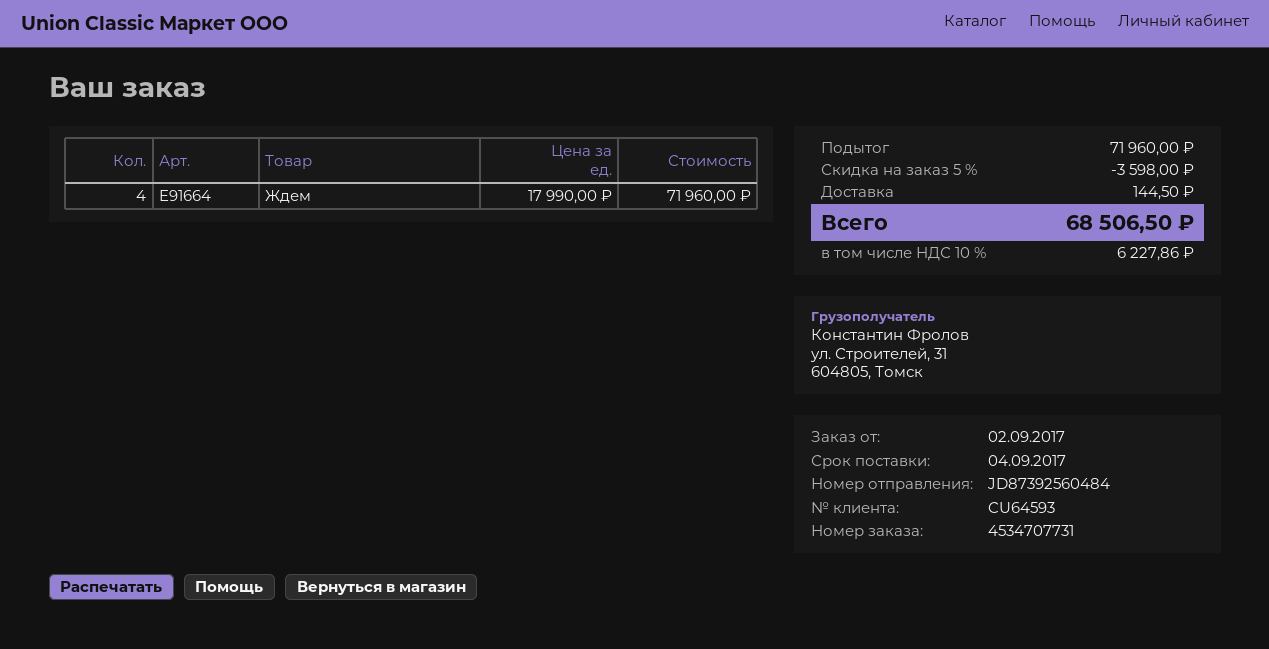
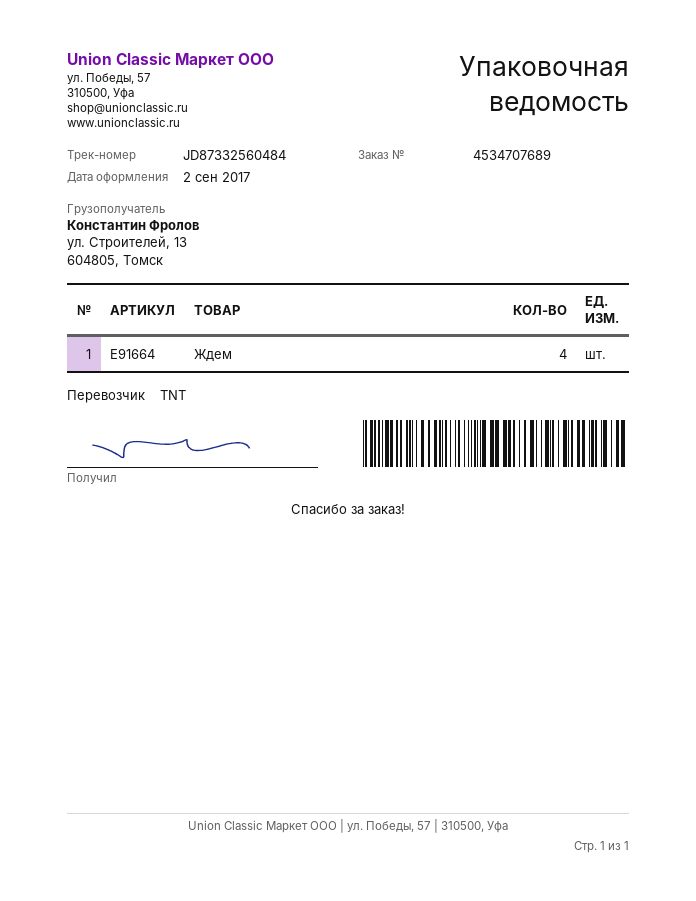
order number: 4534707731 -> 4534707689
tracking number: JD87392560484 -> JD87332560484
ship to: ул. Строителей, 31, 604805, Томск -> ул. Строителей, 13, 604805, Томск

